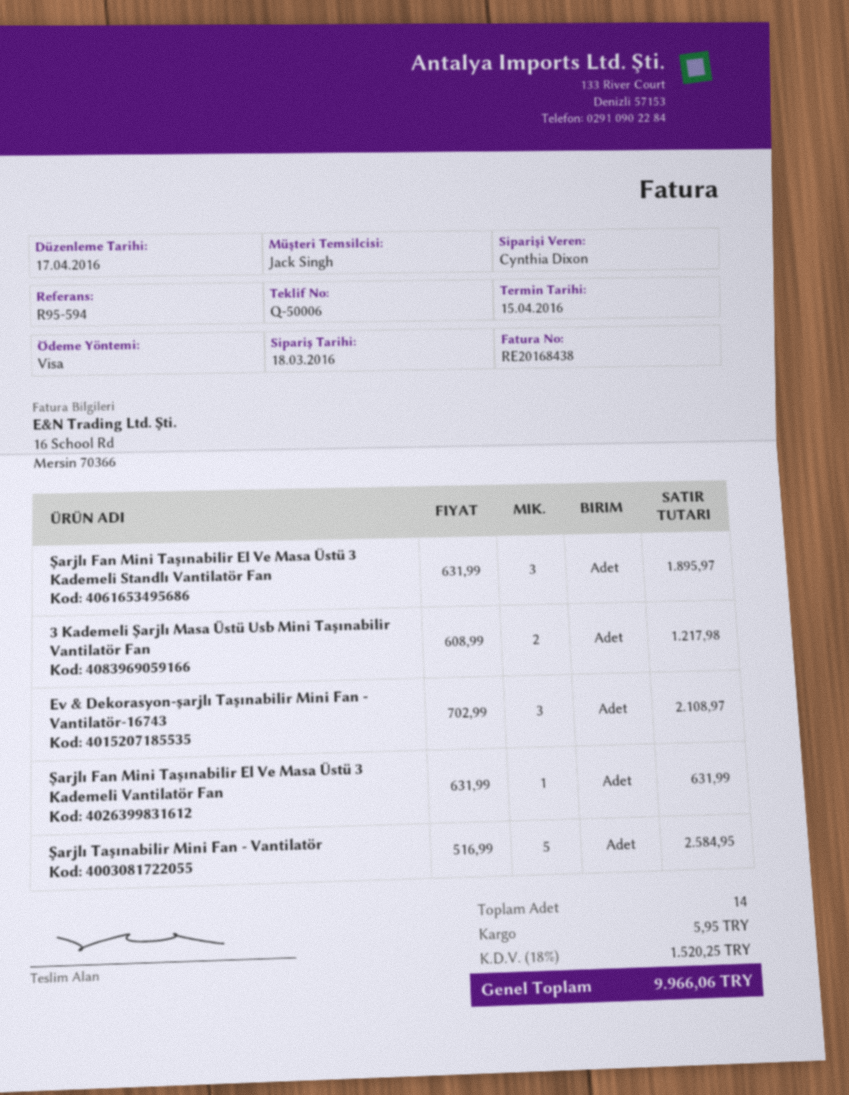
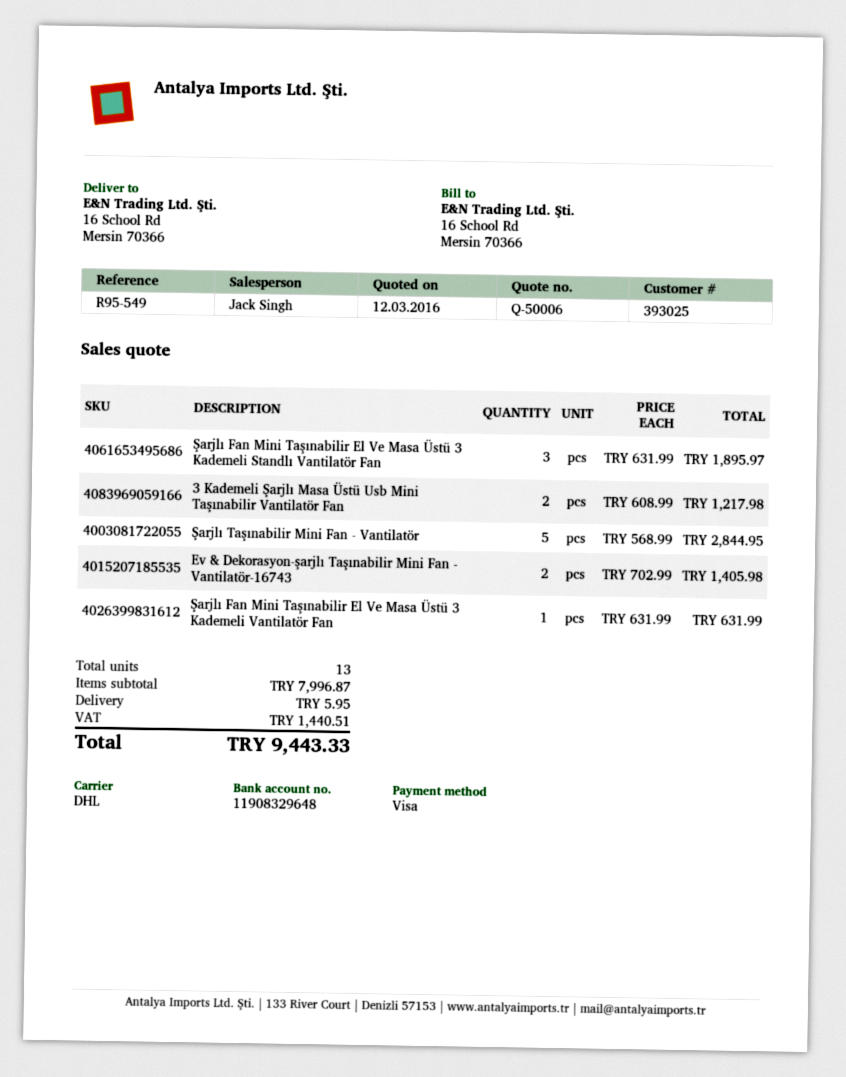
reference: R95-594 -> R95-549
Ev & Dekorasyon-şarjlı Taşınabilir Mini Fan - Vantilatör-16743: 3 x 702.99 = 2108.97 -> 2 x 702.99 = 1405.98
Şarjlı Taşınabilir Mini Fan - Vantilatör: 5 x 516.99 = 2584.95 -> 5 x 568.99 = 2844.95
total quantity: 14 -> 13
tax: 1520.25 -> 1440.51
total: 9966.06 -> 9443.33

